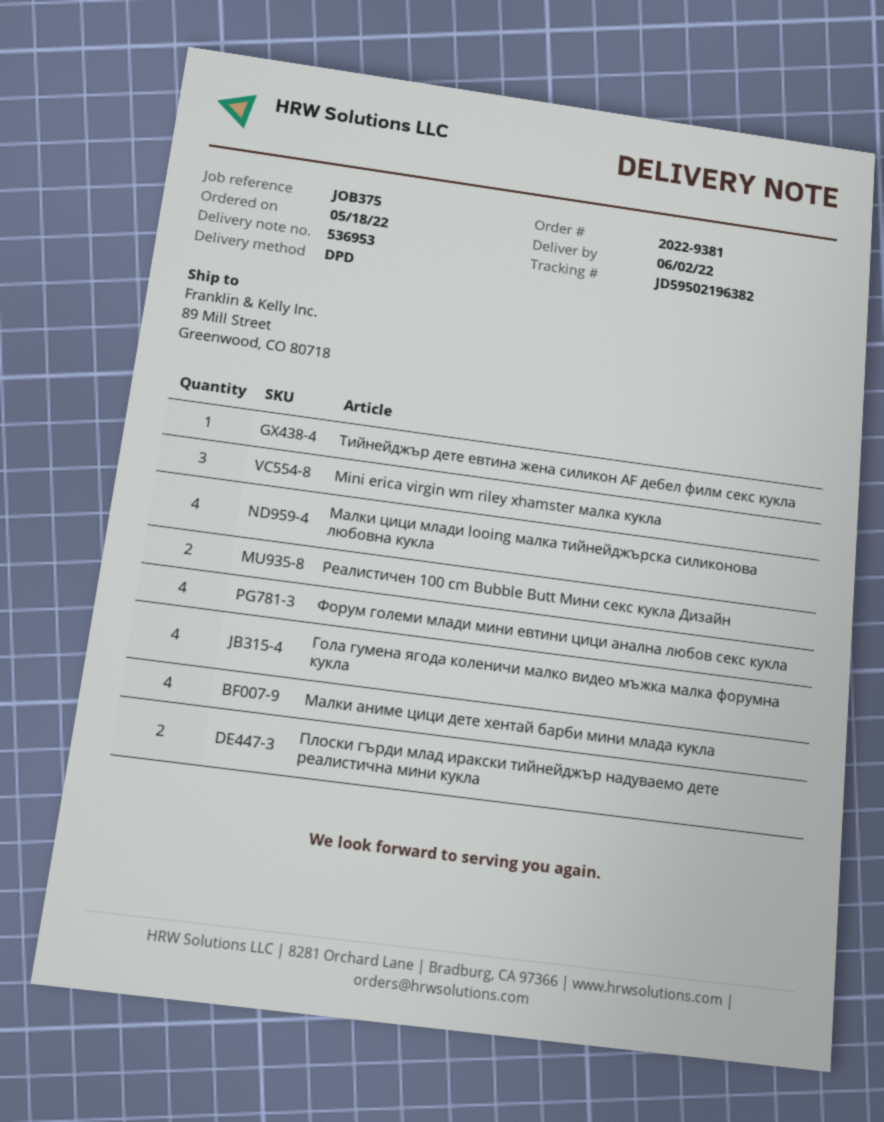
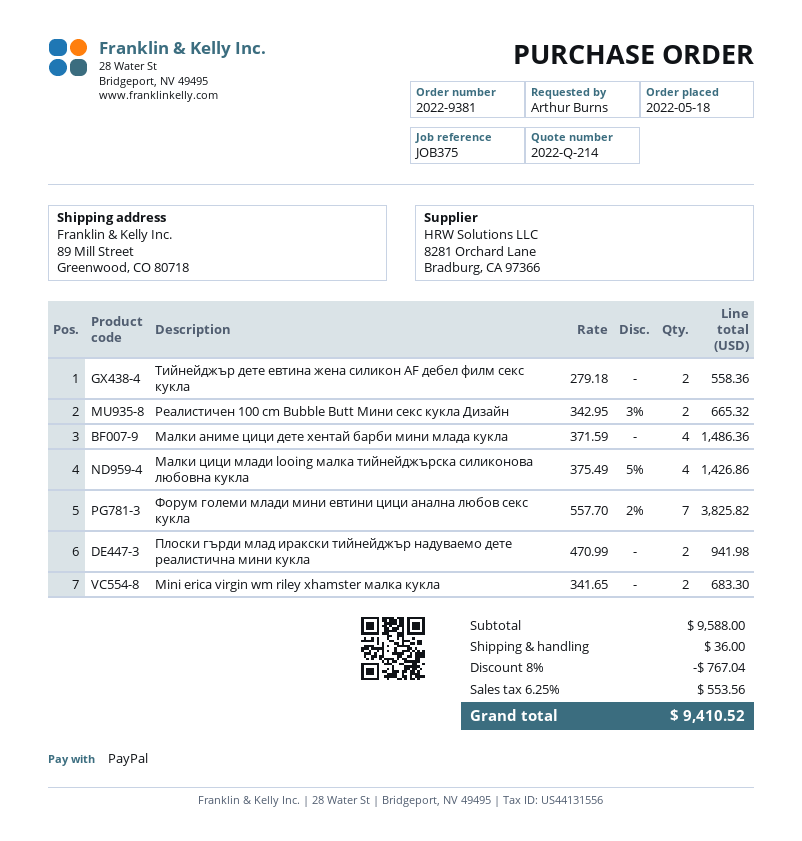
Тийнейджър дете евтина жена силикон AF дебел филм секс кукла: 1 -> 2
Mini erica virgin wm riley xhamster малка кукла: 3 -> 2
Форум големи млади мини евтини цици анална любов секс кукла: 4 -> 7
Гола гумена ягода коленичи малко видео мъжка малка форумна кукла: 4 -> none

